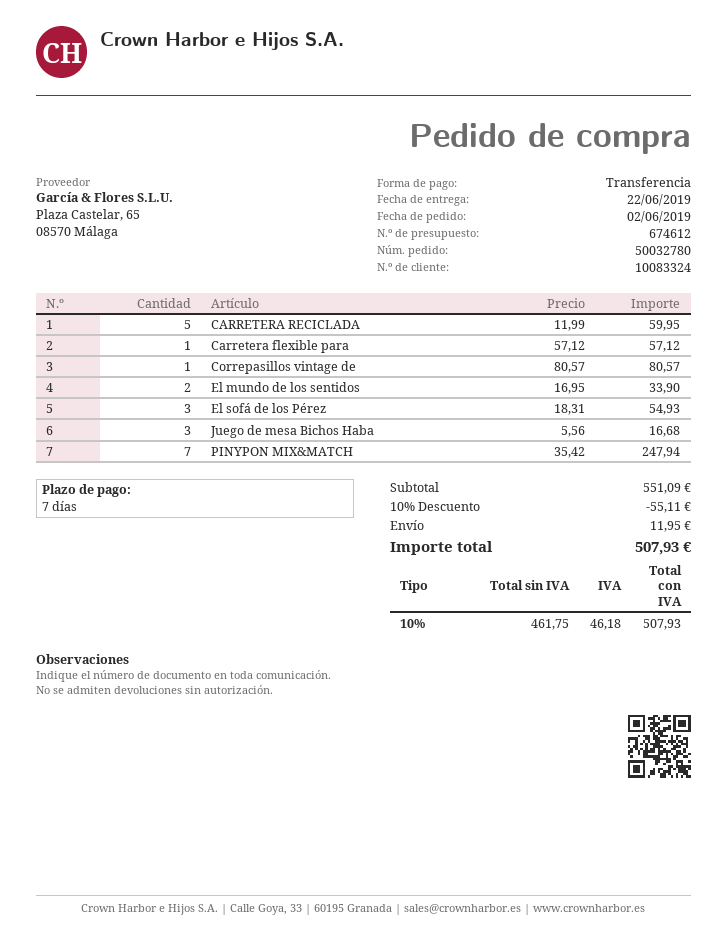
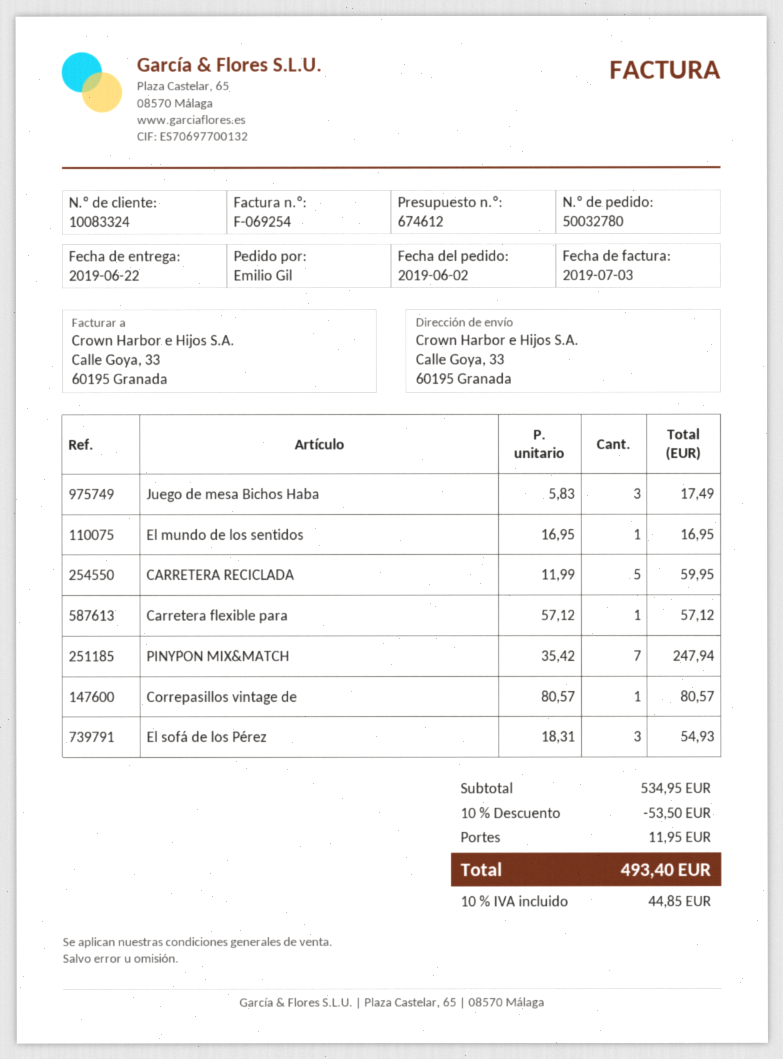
El mundo de los sentidos: 2 x 16.95 = 33.90 -> 1 x 16.95 = 16.95
Juego de mesa Bichos Haba: 3 x 5.56 = 16.68 -> 3 x 5.83 = 17.49
subtotal: 551.09 -> 534.95
discount: 10% = 55.11 -> 10% = 53.50
tax: 10% = 46.18 -> 10% = 44.85
total: 507.93 -> 493.40

